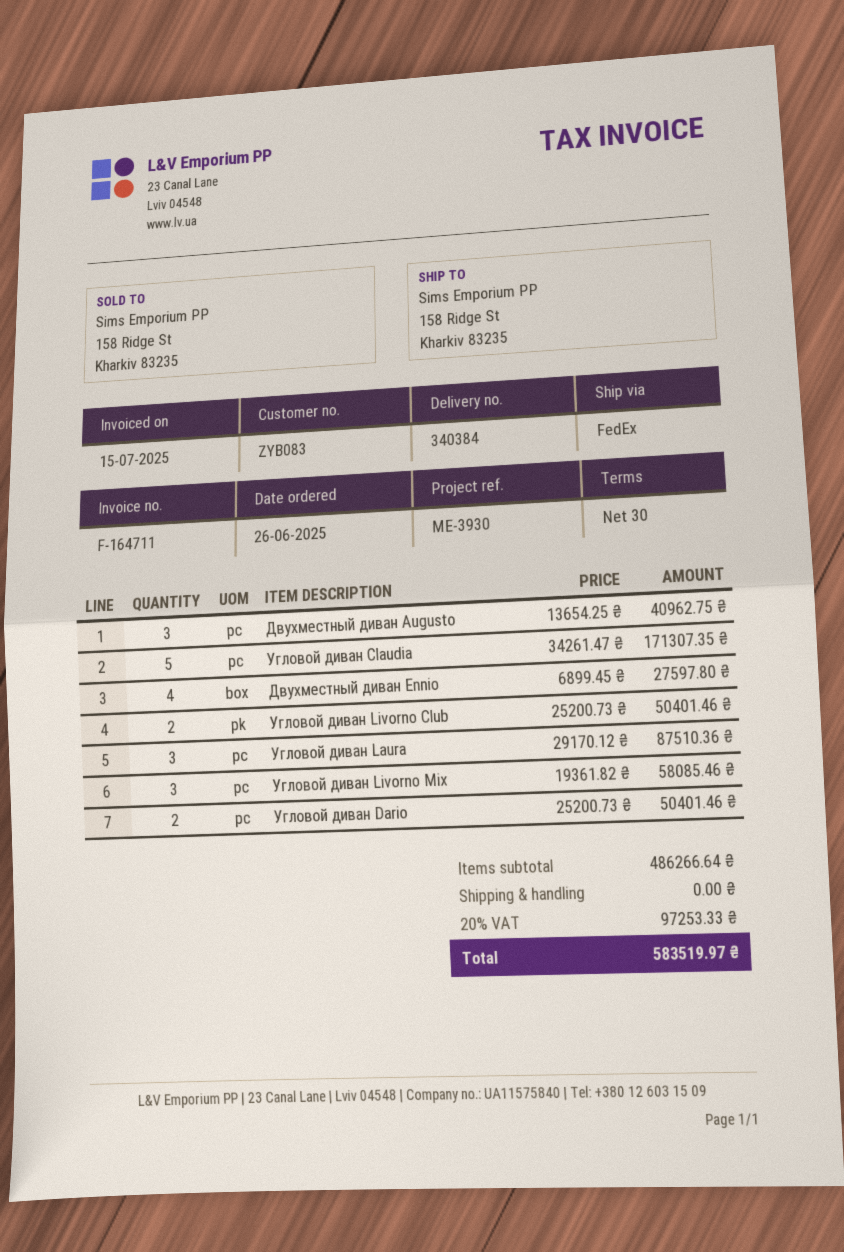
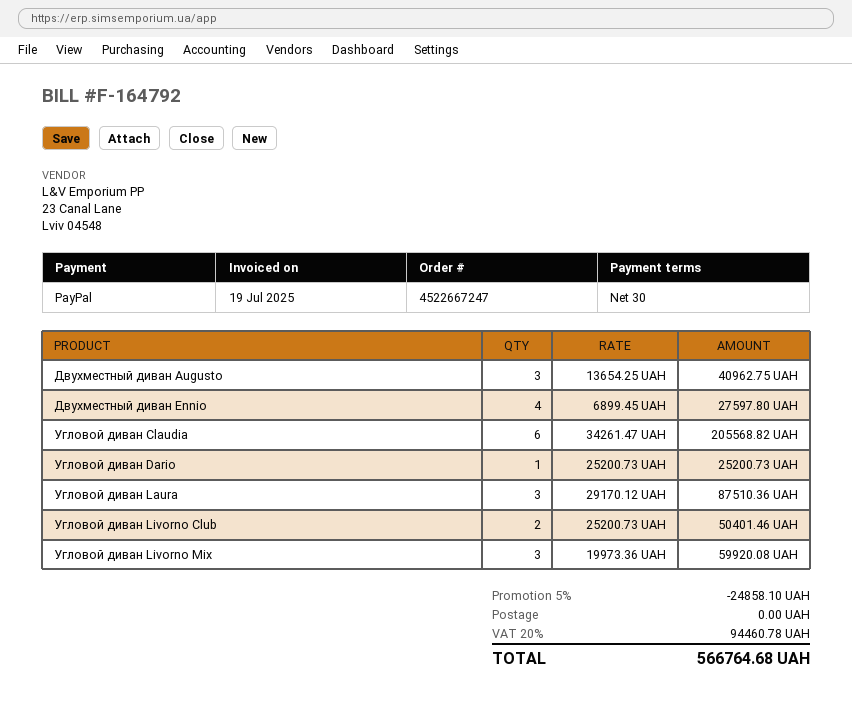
invoice number: F-164711 -> F-164792
invoice date: 2025-07-15 -> 2025-07-19
Угловой диван Claudia: 5 x 34261.47 = 171307.35 -> 6 x 34261.47 = 205568.82
Угловой диван Livorno Mix: 3 x 19361.82 = 58085.46 -> 3 x 19973.36 = 59920.08
Угловой диван Dario: 2 x 25200.73 = 50401.46 -> 1 x 25200.73 = 25200.73
discount: none -> 5% = 24858.10
tax: 20% = 97253.33 -> 20% = 94460.78
total: 583519.97 -> 566764.68

